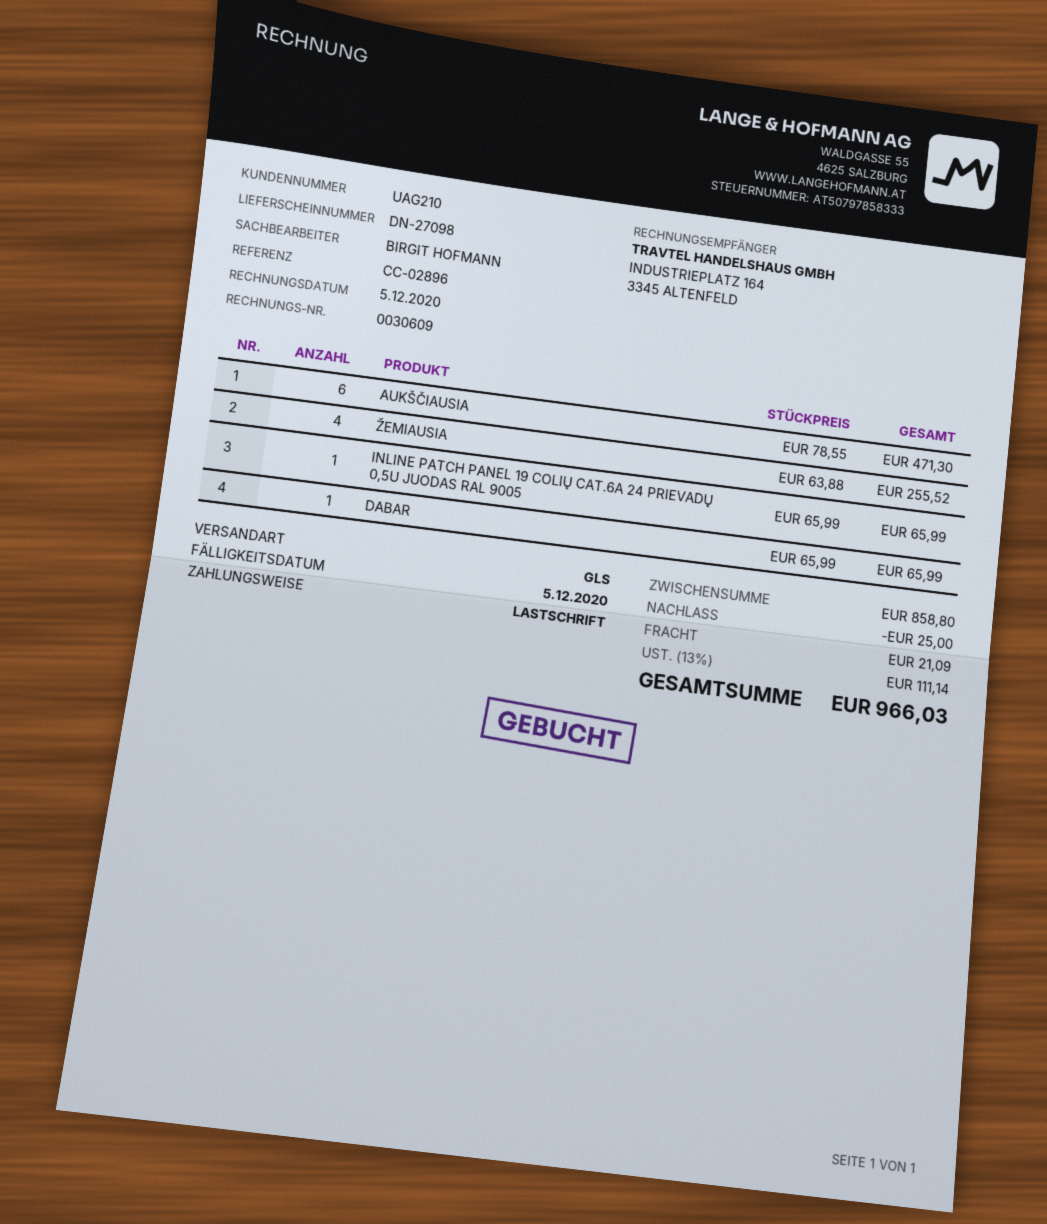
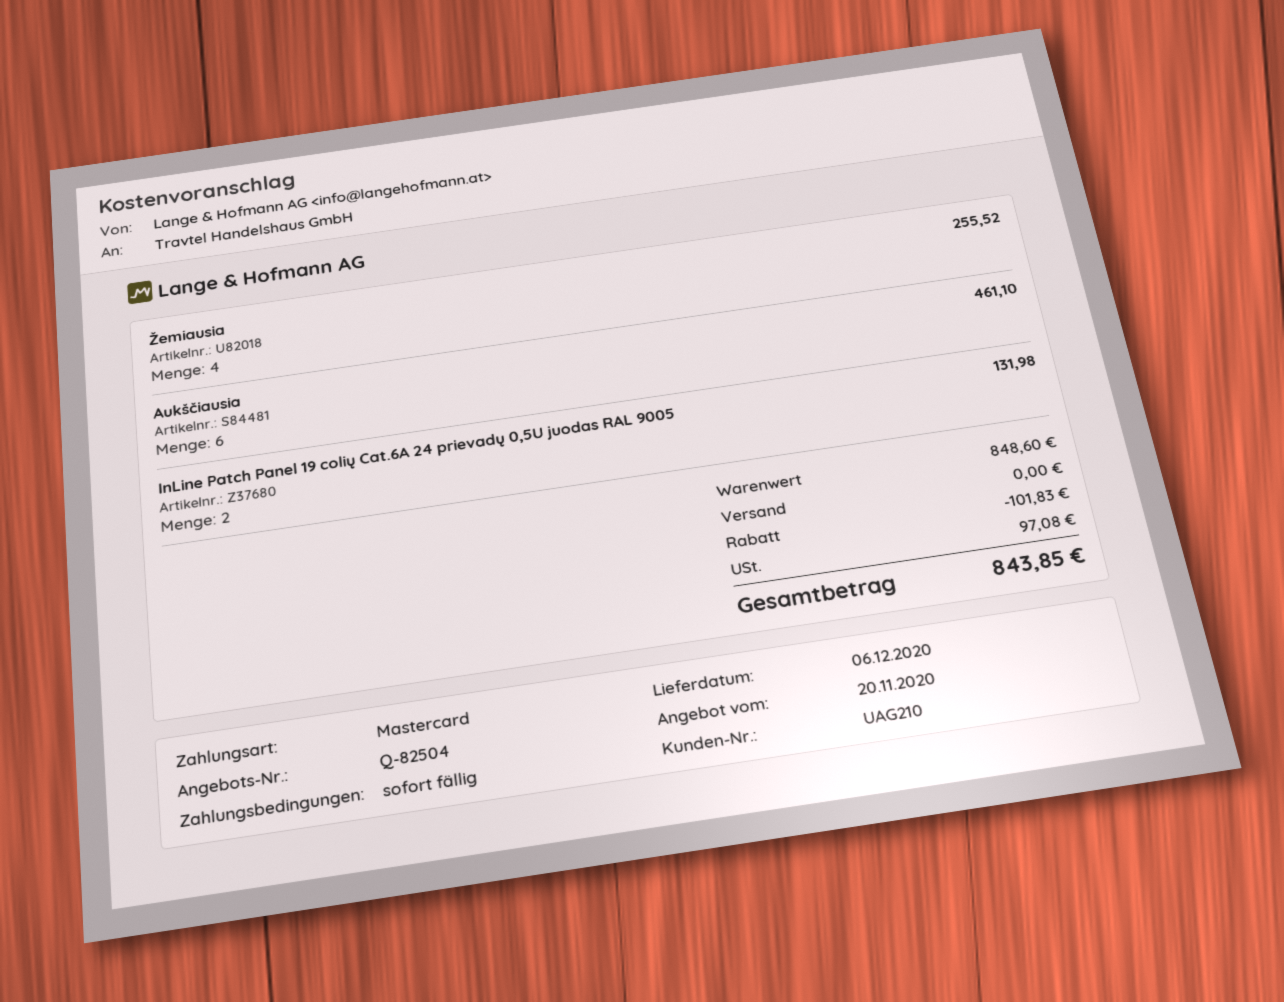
payment method: direct debit -> Mastercard
AUKŠČIAUSIA: 6 for 471.30 -> 6 for 461.10
INLINE PATCH PANEL 19 COLIŲ CAT.6A 24 PRIEVADŲ 0,5U JUODAS RAL 9005: 1 for 65.99 -> 2 for 131.98
DABAR: 1 for 65.99 -> none
subtotal: 858.80 -> 848.60
discount: 25.00 -> 101.83
shipping: 21.09 -> 0.00
tax: 111.14 -> 97.08
total: 966.03 -> 843.85

